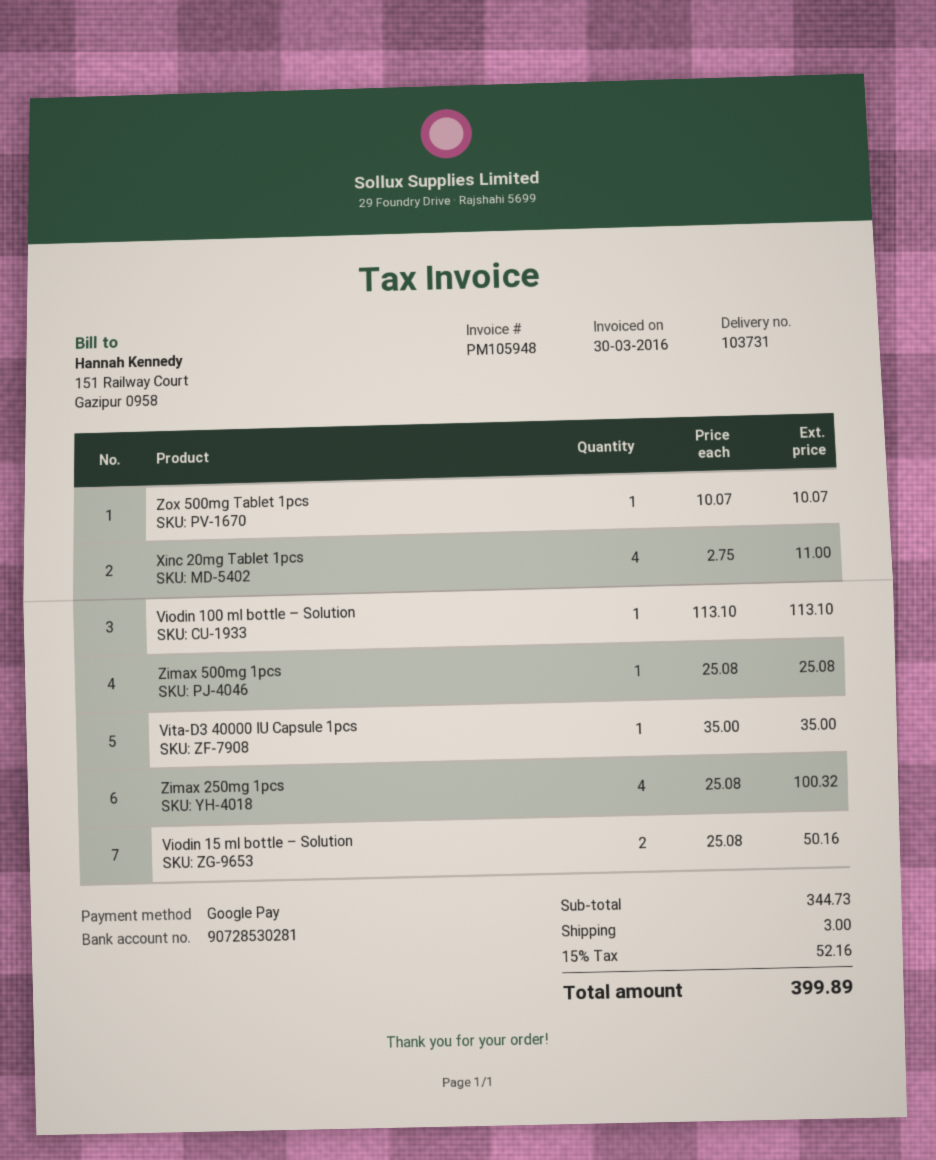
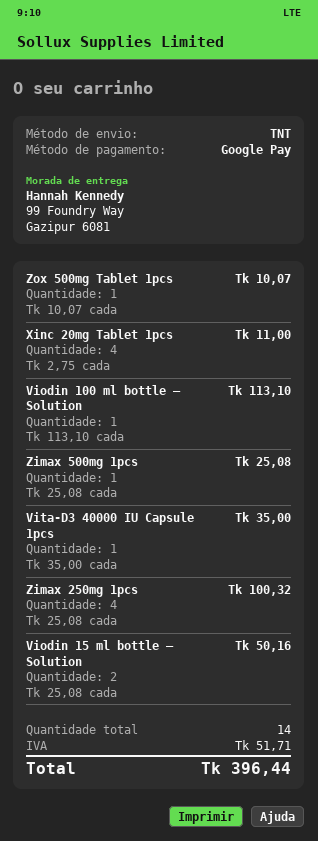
shipping: 3.00 -> none
tax: 52.16 -> 51.71
total: 399.89 -> 396.44

